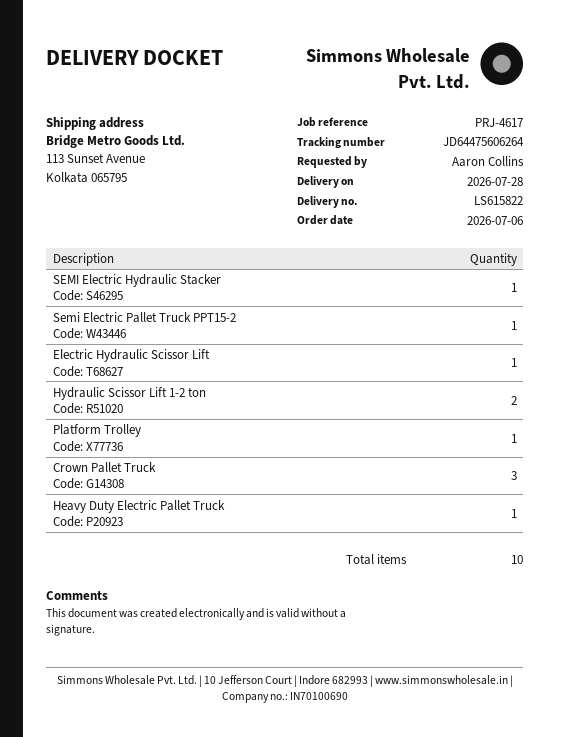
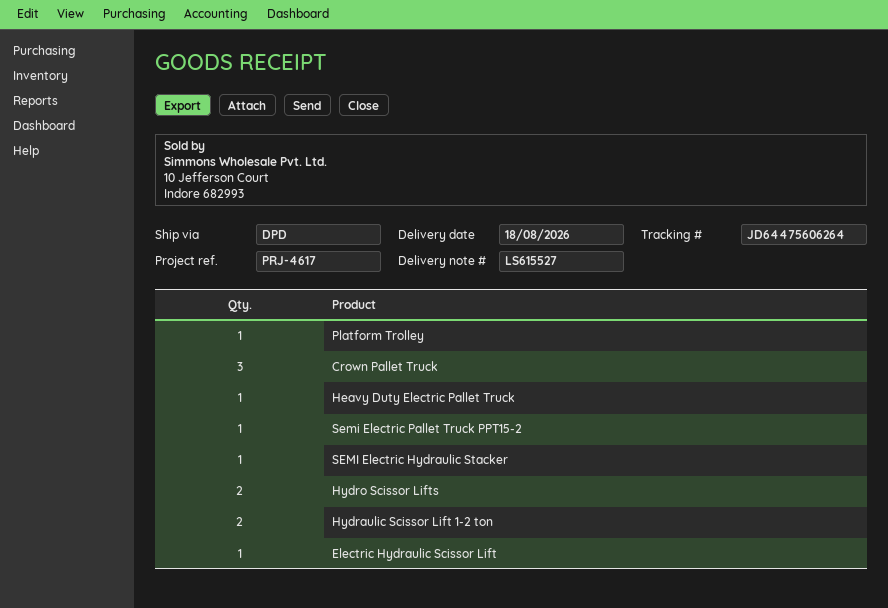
delivery note number: LS615822 -> LS615527
delivery date: 2026-07-28 -> 2026-08-18
Hydro Scissor Lifts: none -> 2

